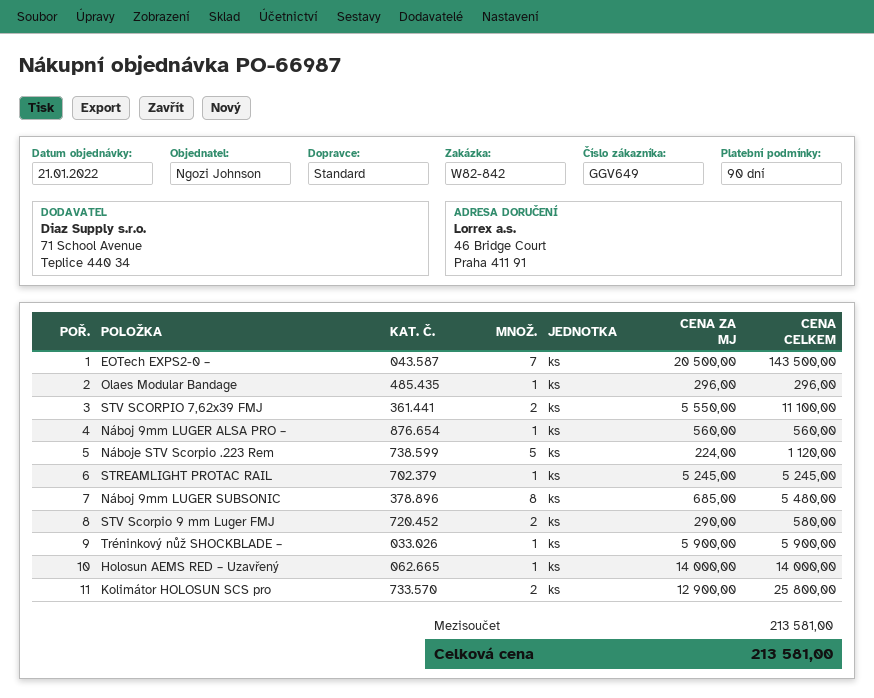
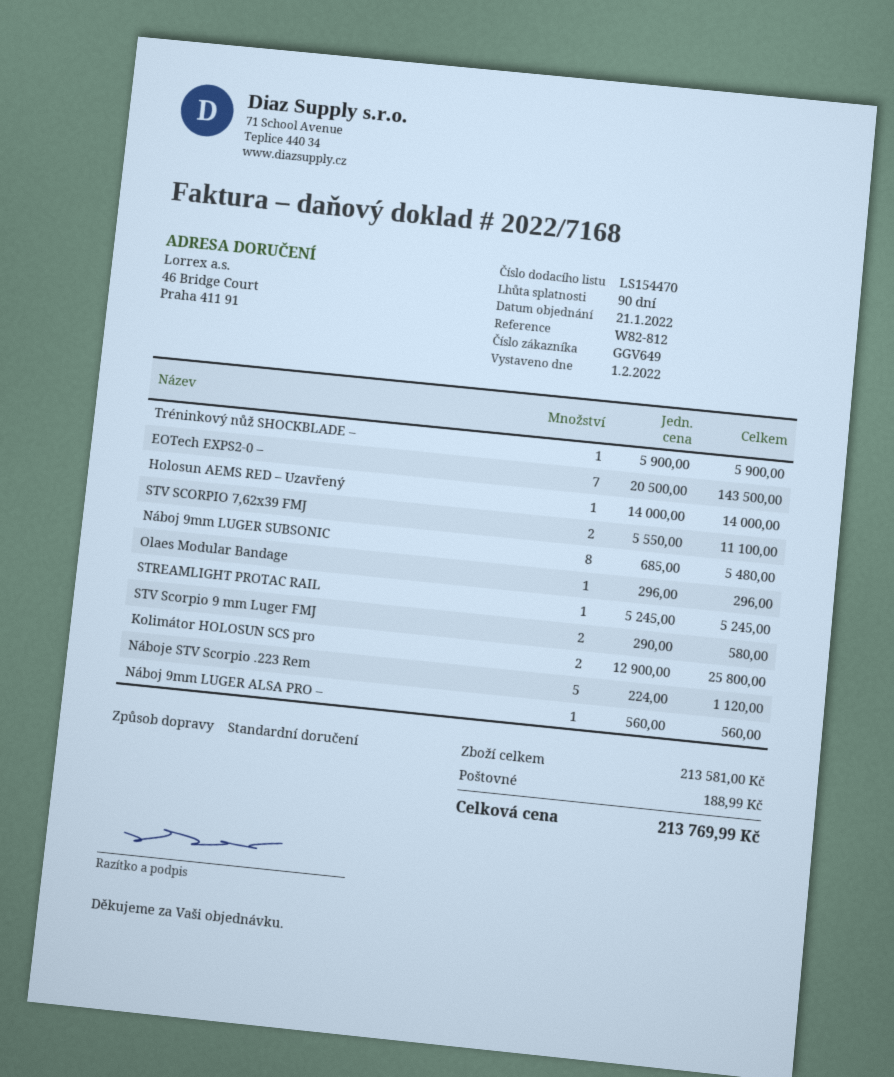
reference: W82-842 -> W82-812
shipping: none -> 188.99
total: 213581.00 -> 213769.99

